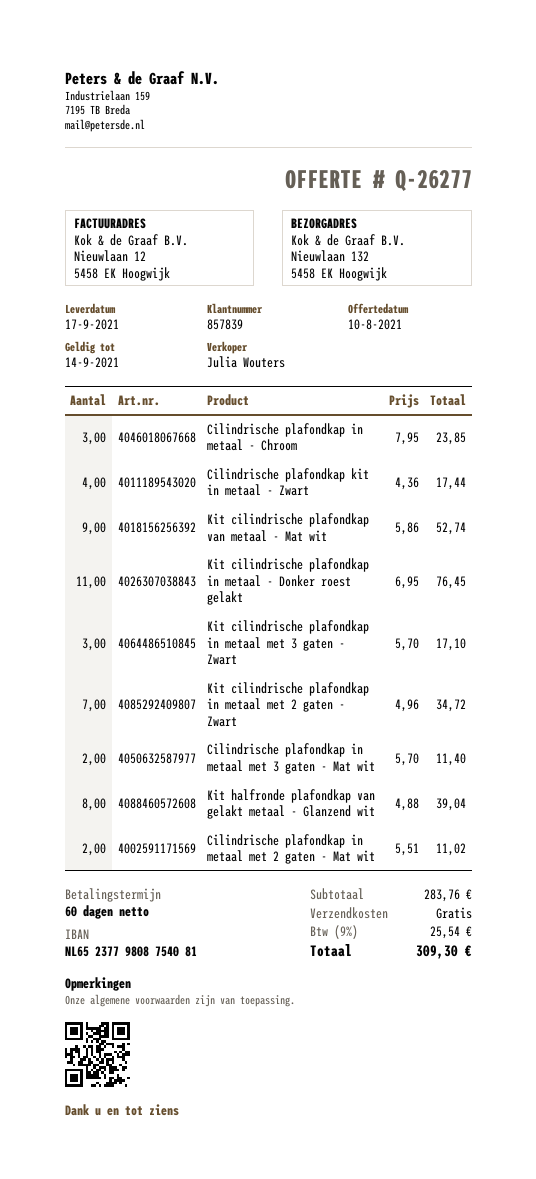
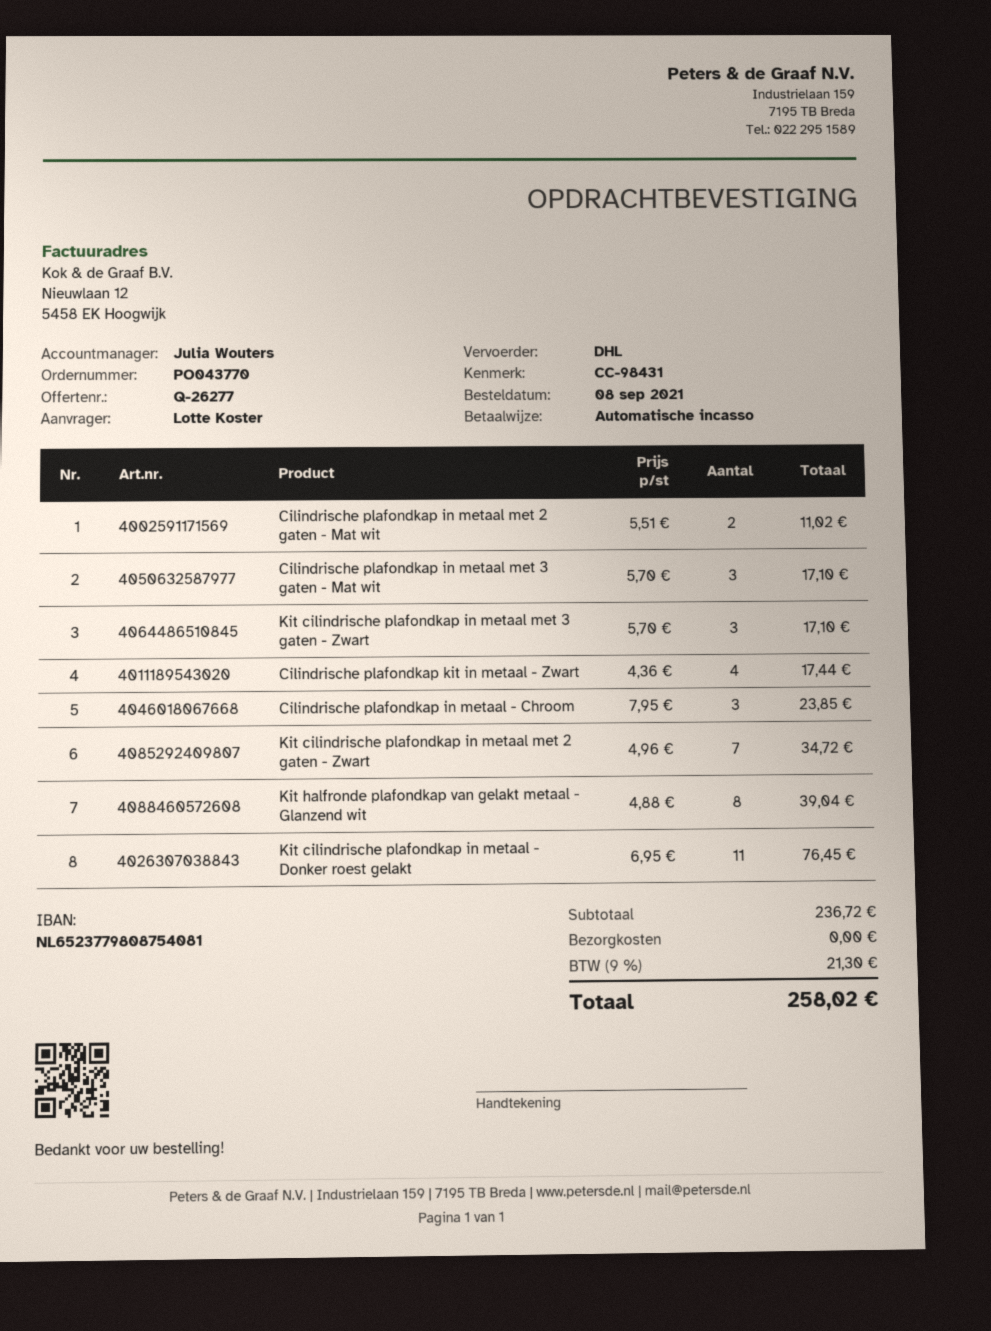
Kit cilindrische plafondkap van metaal - Mat wit: 9 x 5.86 = 52.74 -> none
Cilindrische plafondkap in metaal met 3 gaten - Mat wit: 2 x 5.70 = 11.40 -> 3 x 5.70 = 17.10
subtotal: 283.76 -> 236.72
tax: 9% = 25.54 -> 9% = 21.30
total: 309.30 -> 258.02

